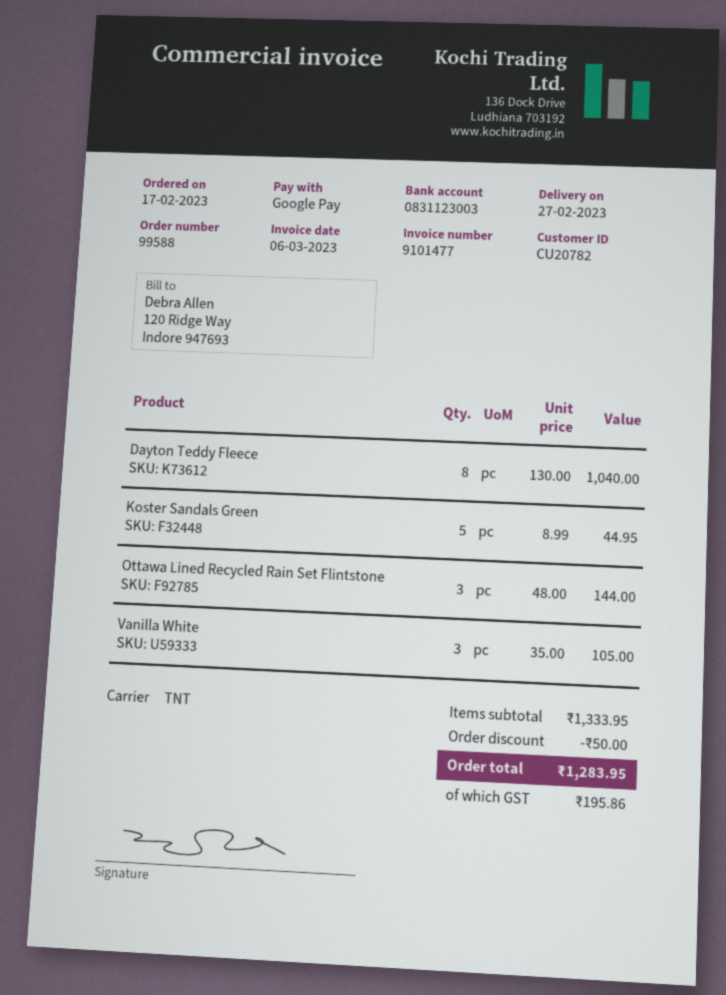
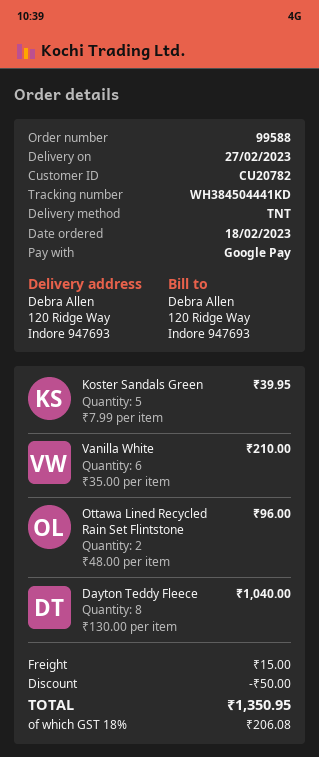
order date: 2023-02-17 -> 2023-02-18
Koster Sandals Green: 5 x 8.99 = 44.95 -> 5 x 7.99 = 39.95
Ottawa Lined Recycled Rain Set Flintstone: 3 x 48.00 = 144.00 -> 2 x 48.00 = 96.00
Vanilla White: 3 x 35.00 = 105.00 -> 6 x 35.00 = 210.00
shipping: none -> 15.00
tax: 195.86 -> 206.08
total: 1283.95 -> 1350.95

